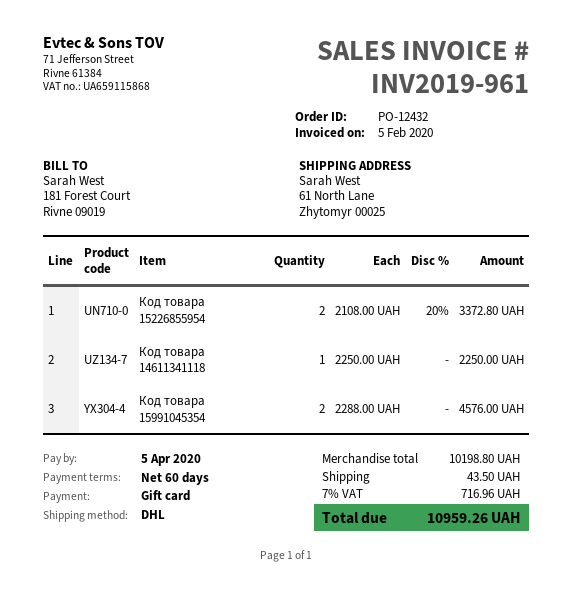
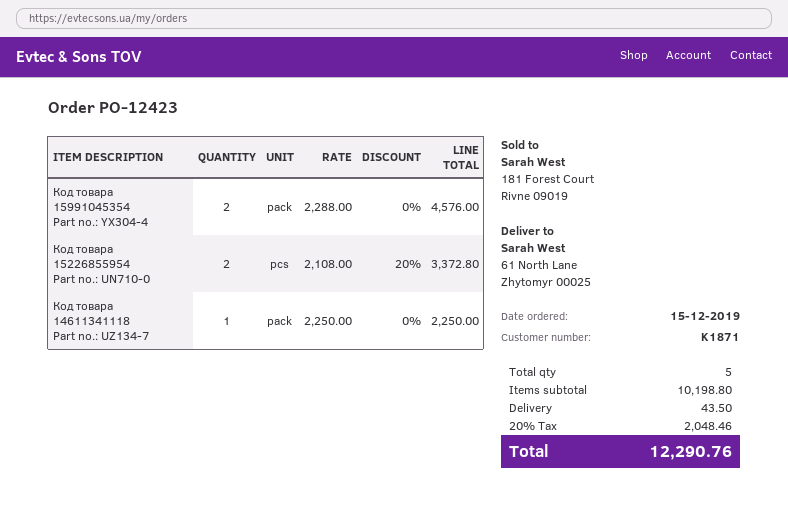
order number: PO-12432 -> PO-12423
tax: 7% = 716.96 -> 20% = 2048.46
total: 10959.26 -> 12290.76

